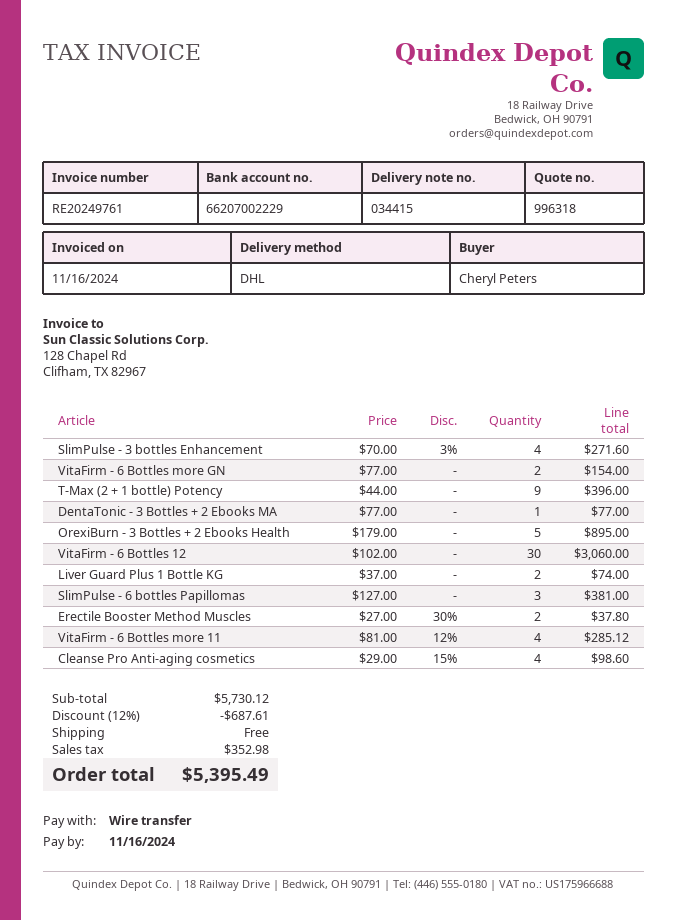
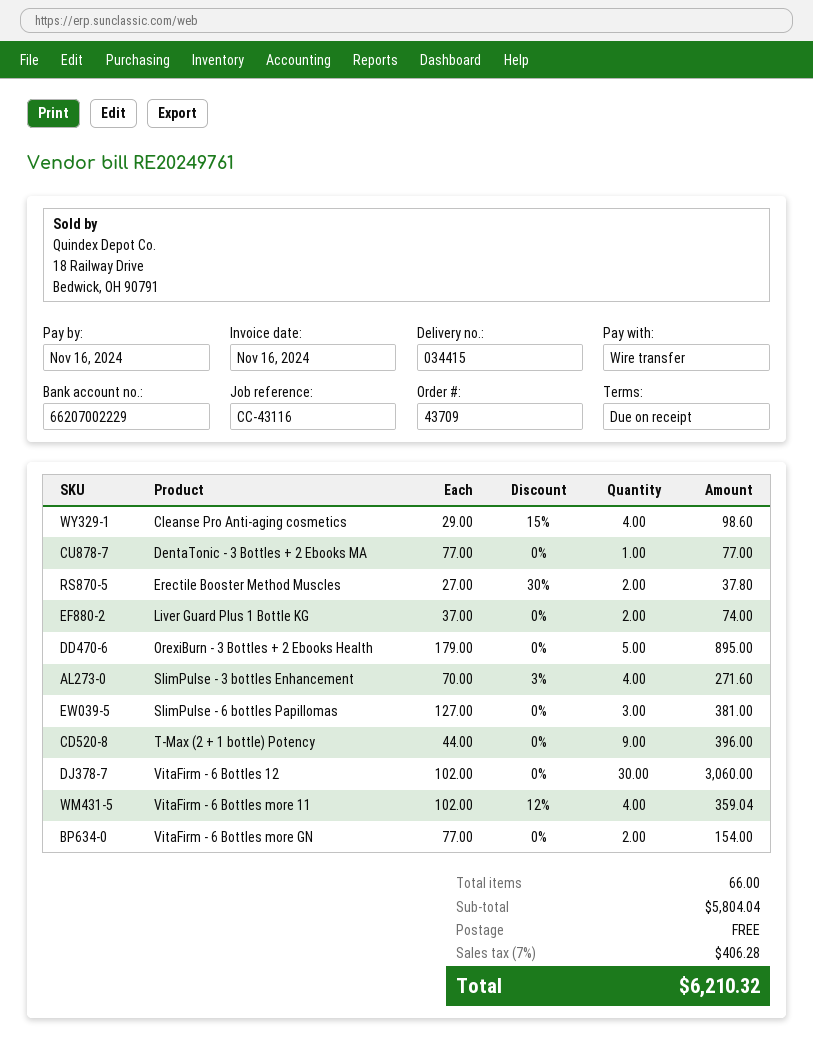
VitaFirm - 6 Bottles more 11: 4 x 81.00 - 12% = 285.12 -> 4 x 102.00 - 12% = 359.04
subtotal: 5730.12 -> 5804.04
discount: 12% = 687.61 -> none
tax: 352.98 -> 406.28
total: 5395.49 -> 6210.32

